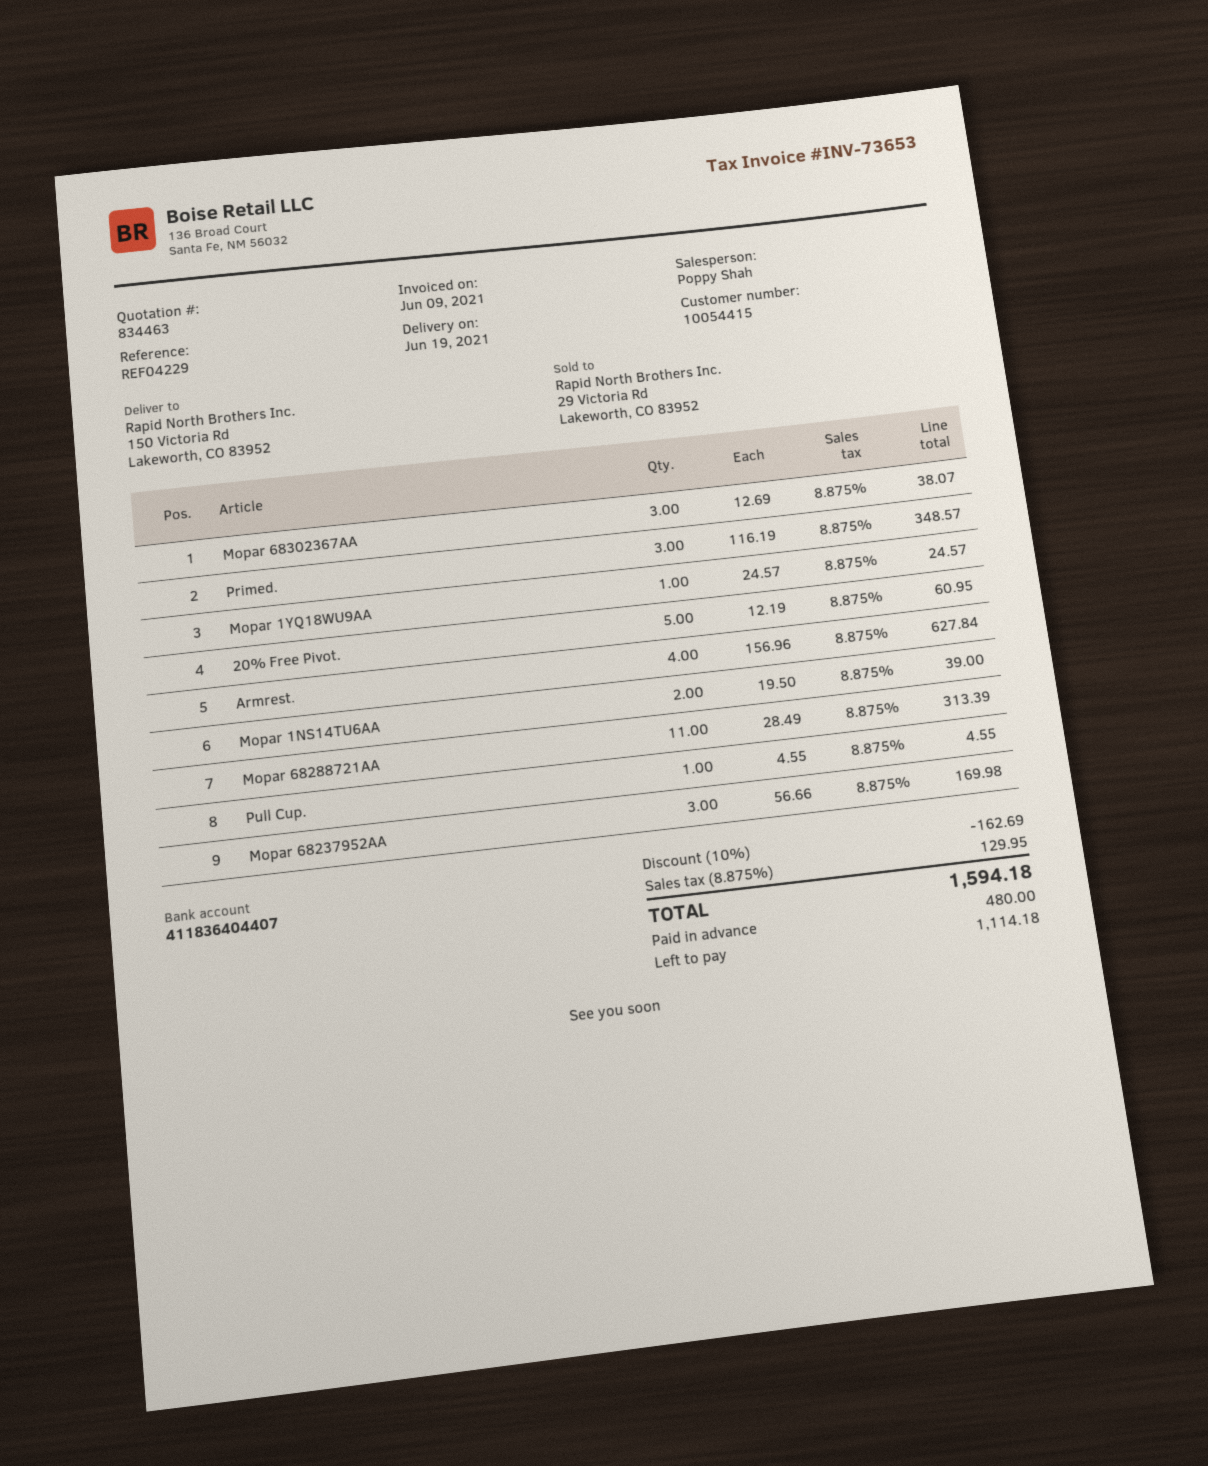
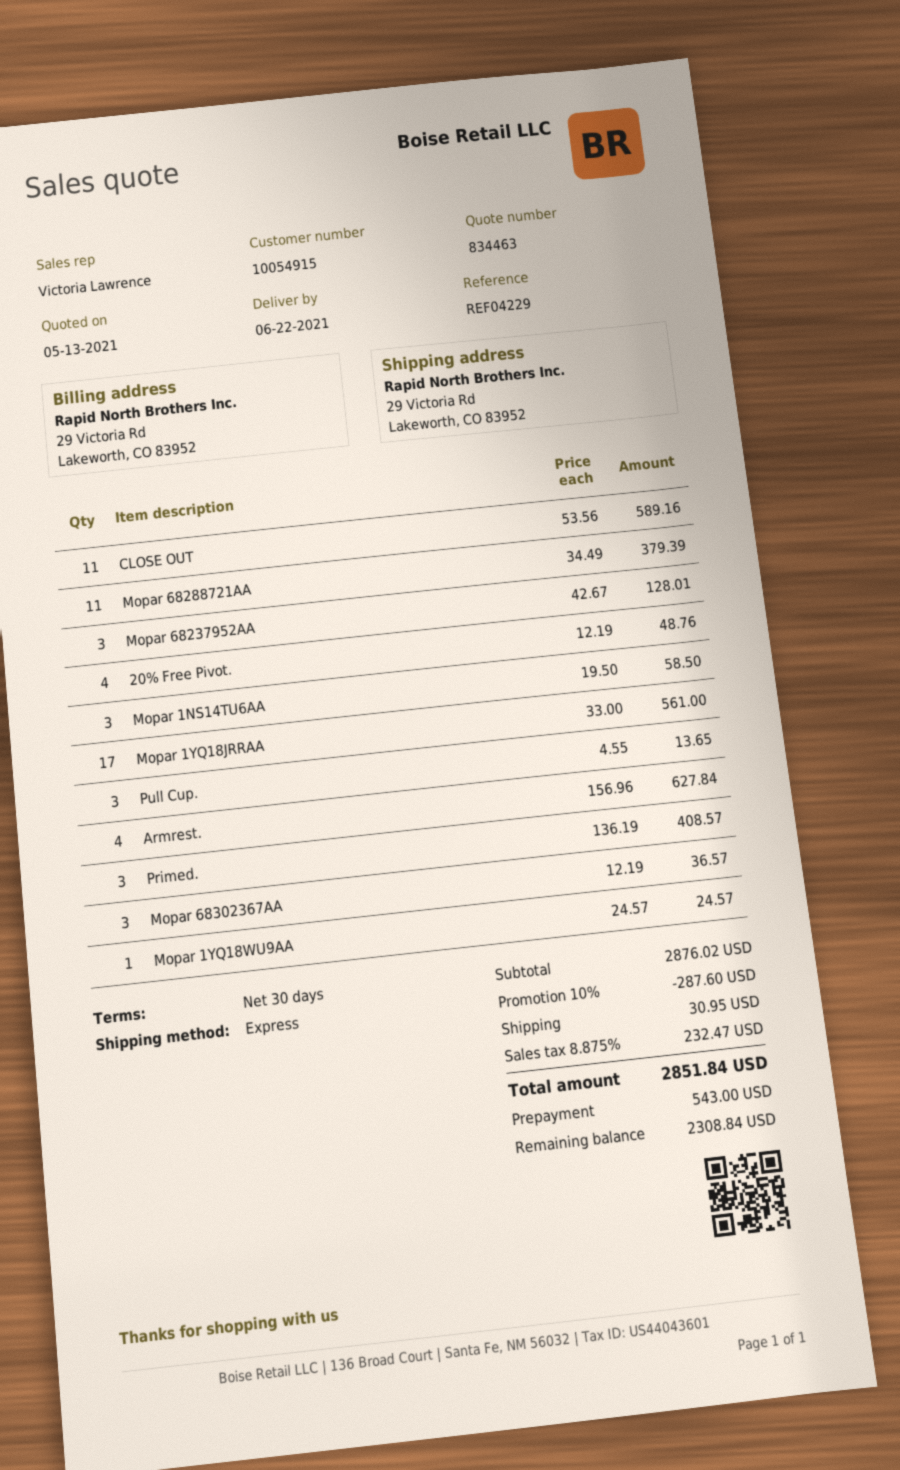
delivery date: 2021-06-19 -> 2021-06-22
customer number: 10054415 -> 10054915
sales rep: Poppy Shah -> Victoria Lawrence
ship to: 150 Victoria Rd, Lakeworth, CO 83952 -> 29 Victoria Rd, Lakeworth, CO 83952
Mopar 68302367AA: 3 x 12.69 = 38.07 -> 3 x 12.19 = 36.57
Primed.: 3 x 116.19 = 348.57 -> 3 x 136.19 = 408.57
20% Free Pivot.: 5 x 12.19 = 60.95 -> 4 x 12.19 = 48.76
Mopar 1NS14TU6AA: 2 x 19.50 = 39.00 -> 3 x 19.50 = 58.50
Mopar 68288721AA: 11 x 28.49 = 313.39 -> 11 x 34.49 = 379.39
Pull Cup.: 1 x 4.55 = 4.55 -> 3 x 4.55 = 13.65
Mopar 68237952AA: 3 x 56.66 = 169.98 -> 3 x 42.67 = 128.01
CLOSE OUT: none -> 11 x 53.56 = 589.16
Mopar 1YQ18JRRAA: none -> 17 x 33.00 = 561.00
discount: 10% = 162.69 -> 10% = 287.60
shipping: none -> 30.95
tax: 8.875% = 129.95 -> 8.875% = 232.47
total: 1594.18 -> 2851.84
deposit: 480.00 -> 543.00
balance: 1114.18 -> 2308.84

